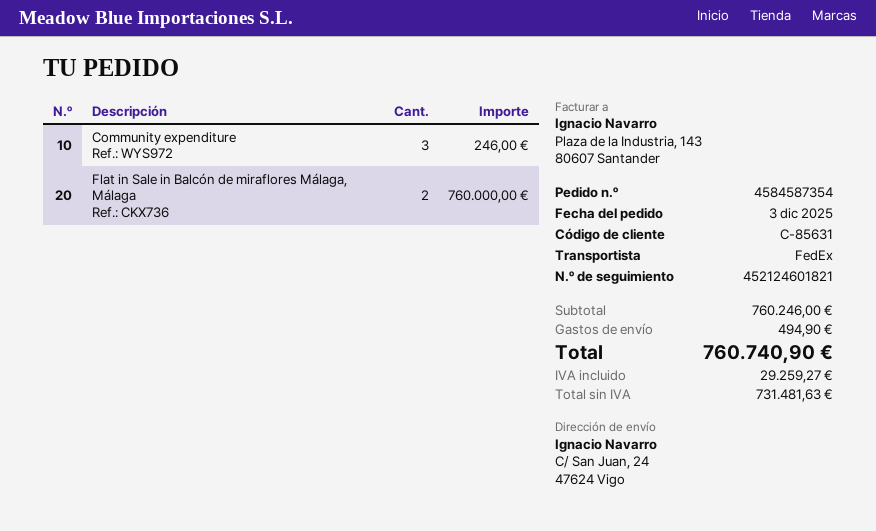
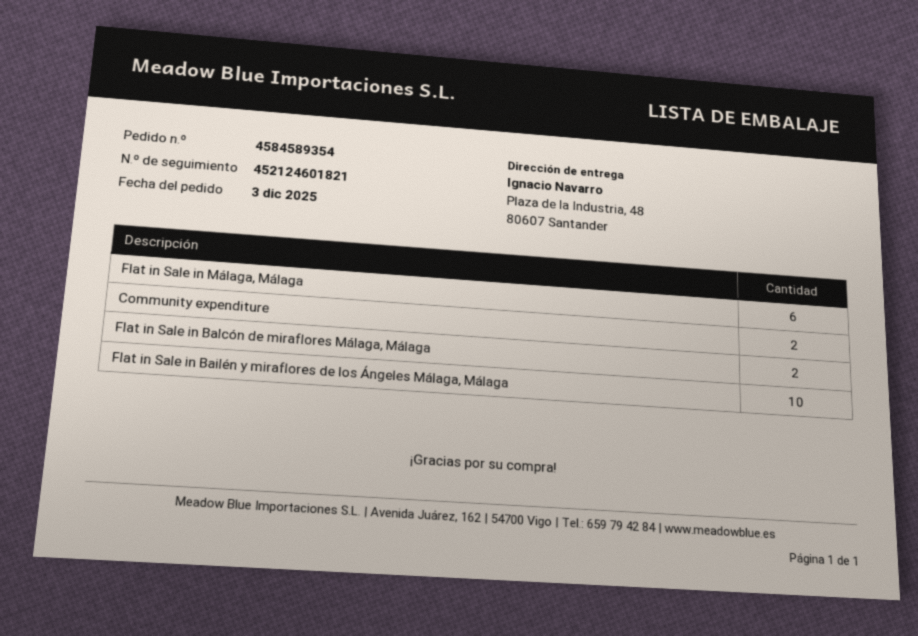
order number: 4584587354 -> 4584589354
ship to: C/ San Juan, 24, 47624 Vigo -> Plaza de la Industria, 48, 80607 Santander
Community expenditure: 3 -> 2
Flat in Sale in Málaga, Málaga: none -> 6
Flat in Sale in Bailén y miraflores de los Ángeles Málaga, Málaga: none -> 10

